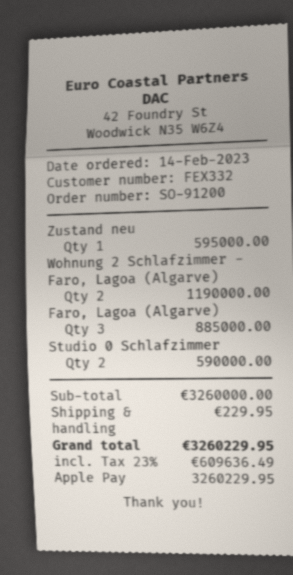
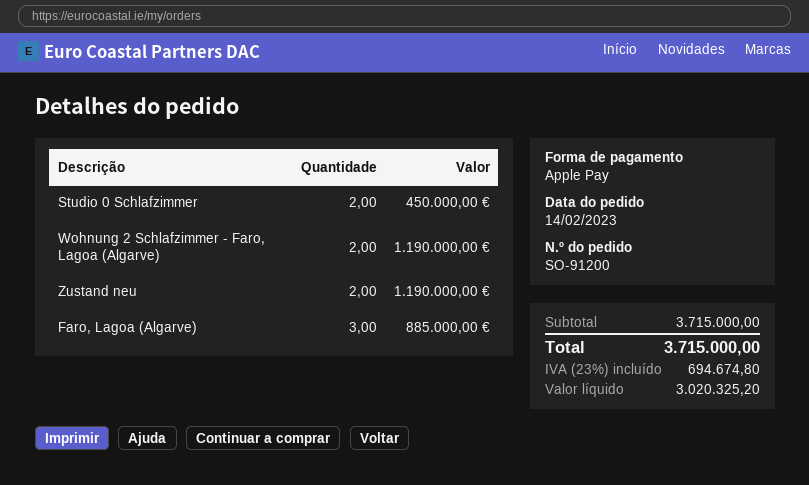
Zustand neu: 1 for 595000.00 -> 2 for 1190000.00
Studio 0 Schlafzimmer: 2 for 590000.00 -> 2 for 450000.00
subtotal: 3260000.00 -> 3715000.00
shipping: 229.95 -> none
tax: 23% = 609636.49 -> 23% = 694674.80
total: 3260229.95 -> 3715000.00

